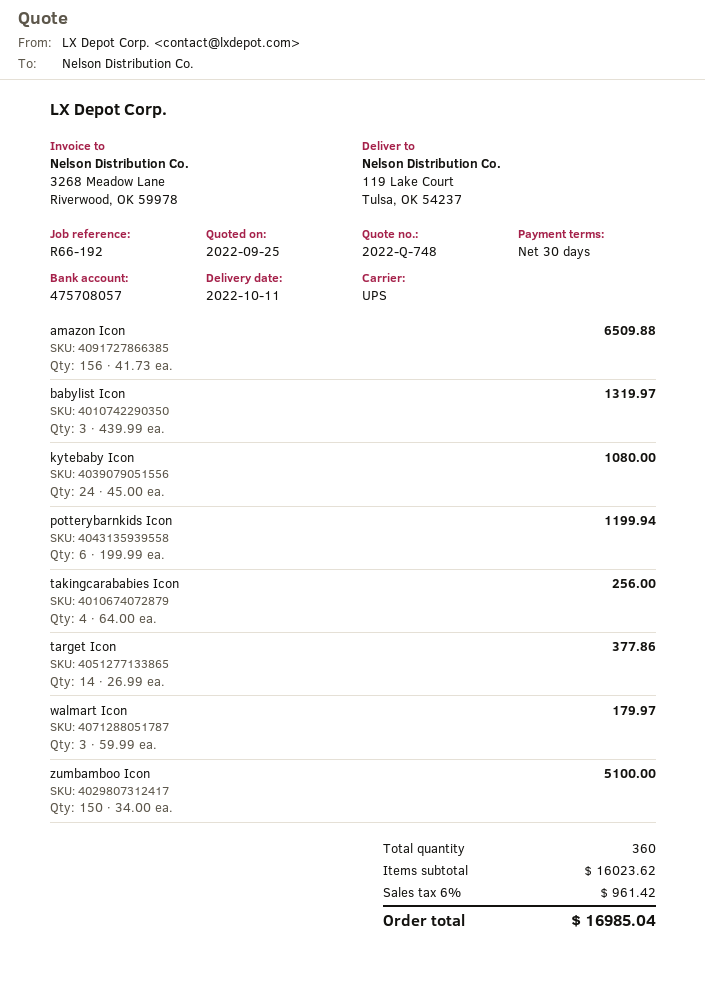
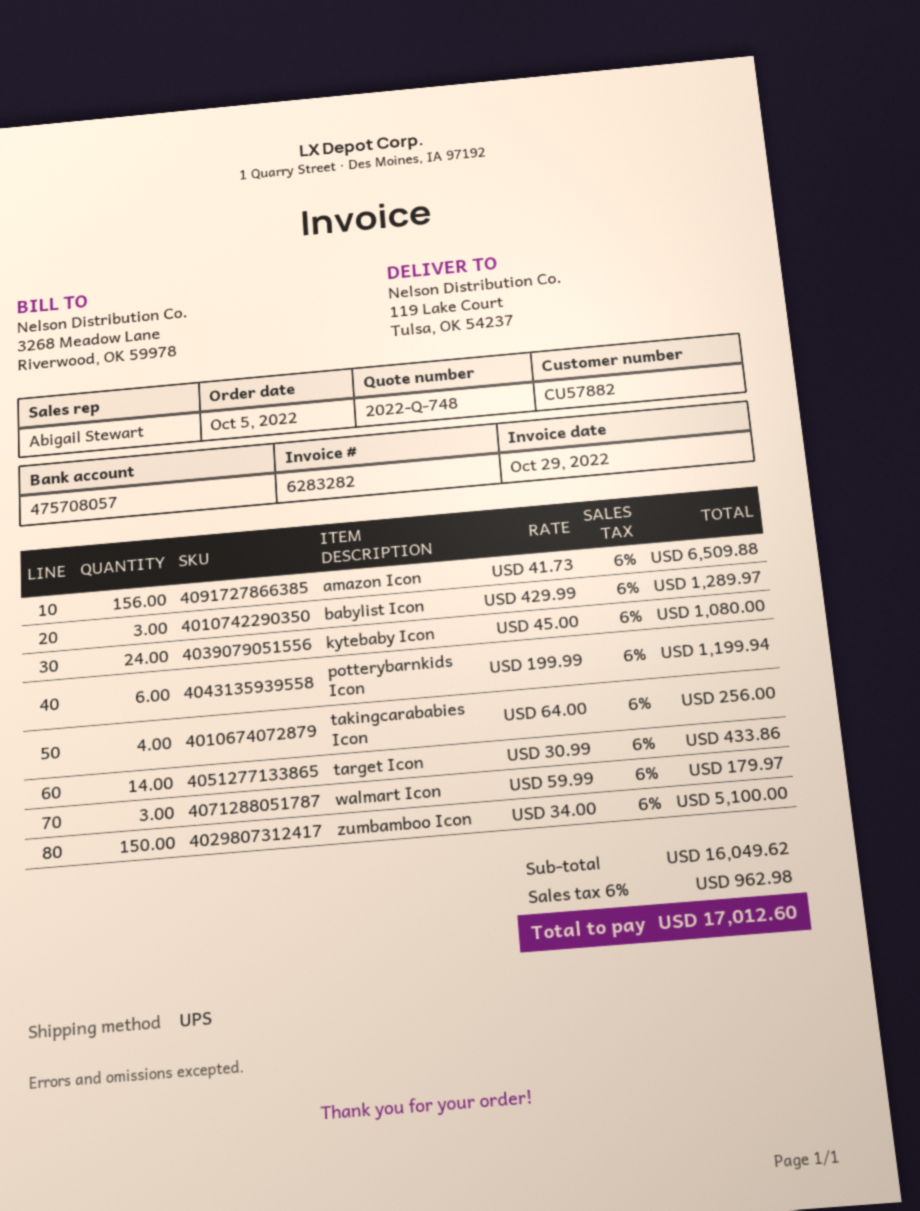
babylist Icon: 3 x 439.99 = 1319.97 -> 3 x 429.99 = 1289.97
target Icon: 14 x 26.99 = 377.86 -> 14 x 30.99 = 433.86
subtotal: 16023.62 -> 16049.62
tax: 6% = 961.42 -> 6% = 962.98
total: 16985.04 -> 17012.60

